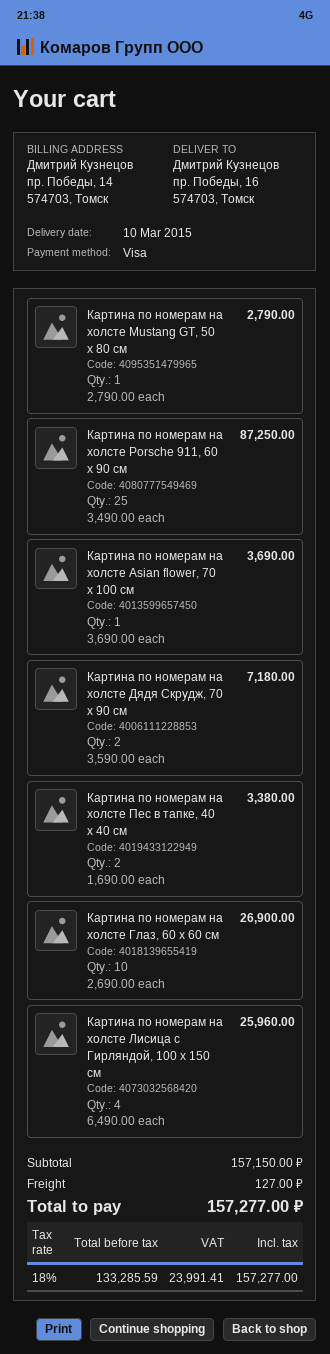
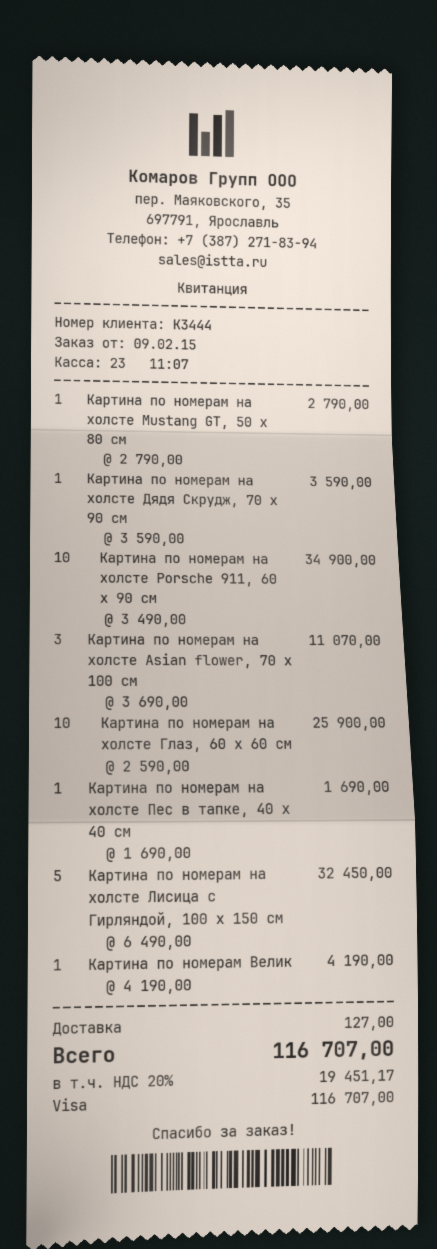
Картина по номерам на холсте Porsche 911, 60 х 90 см: 25 x 3490.00 = 87250.00 -> 10 x 3490.00 = 34900.00
Картина по номерам на холсте Asian flower, 70 х 100 см: 1 x 3690.00 = 3690.00 -> 3 x 3690.00 = 11070.00
Картина по номерам на холсте Дядя Скрудж, 70 х 90 см: 2 x 3590.00 = 7180.00 -> 1 x 3590.00 = 3590.00
Картина по номерам на холсте Пес в тапке, 40 х 40 см: 2 x 1690.00 = 3380.00 -> 1 x 1690.00 = 1690.00
Картина по номерам на холсте Глаз, 60 х 60 см: 10 x 2690.00 = 26900.00 -> 10 x 2590.00 = 25900.00
Картина по номерам на холсте Лисица с Гирляндой, 100 х 150 см: 4 x 6490.00 = 25960.00 -> 5 x 6490.00 = 32450.00
Картина по номерам Велик: none -> 1 x 4190.00 = 4190.00
tax: 18% = 23991.41 -> 20% = 19451.17
total: 157277.00 -> 116707.00

